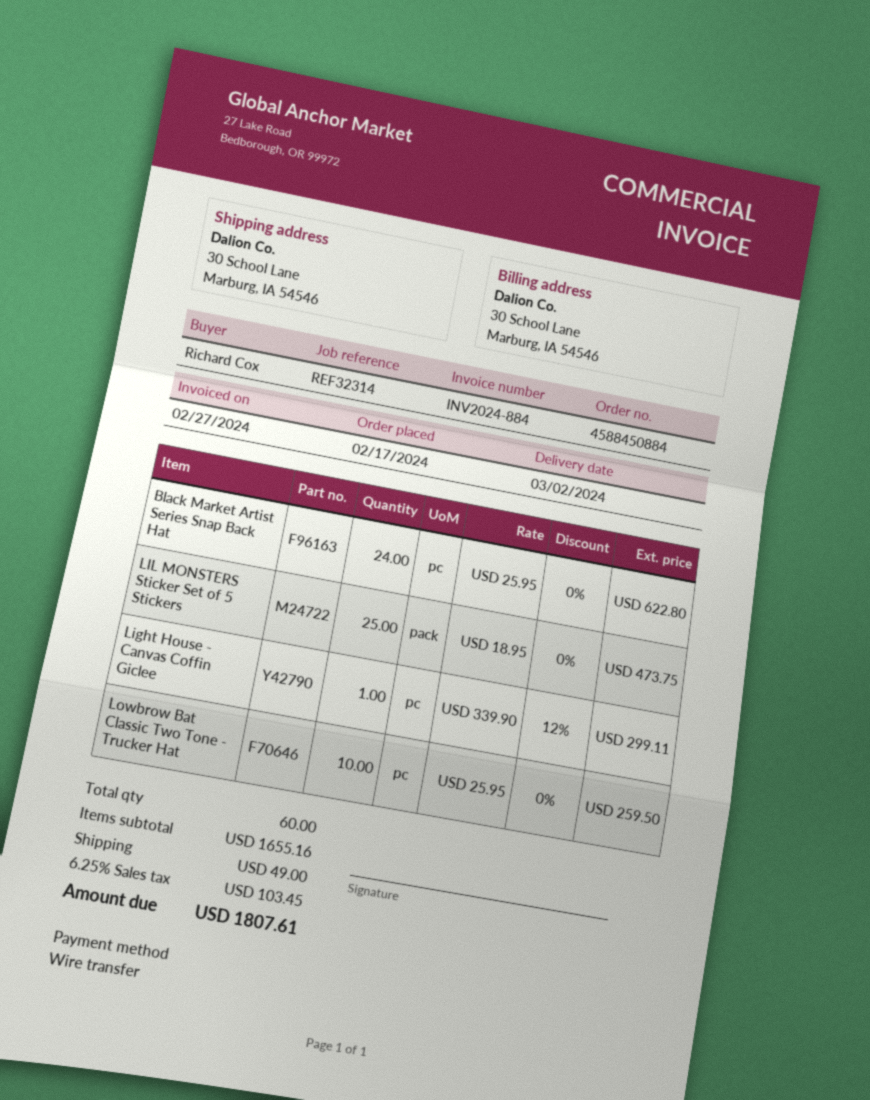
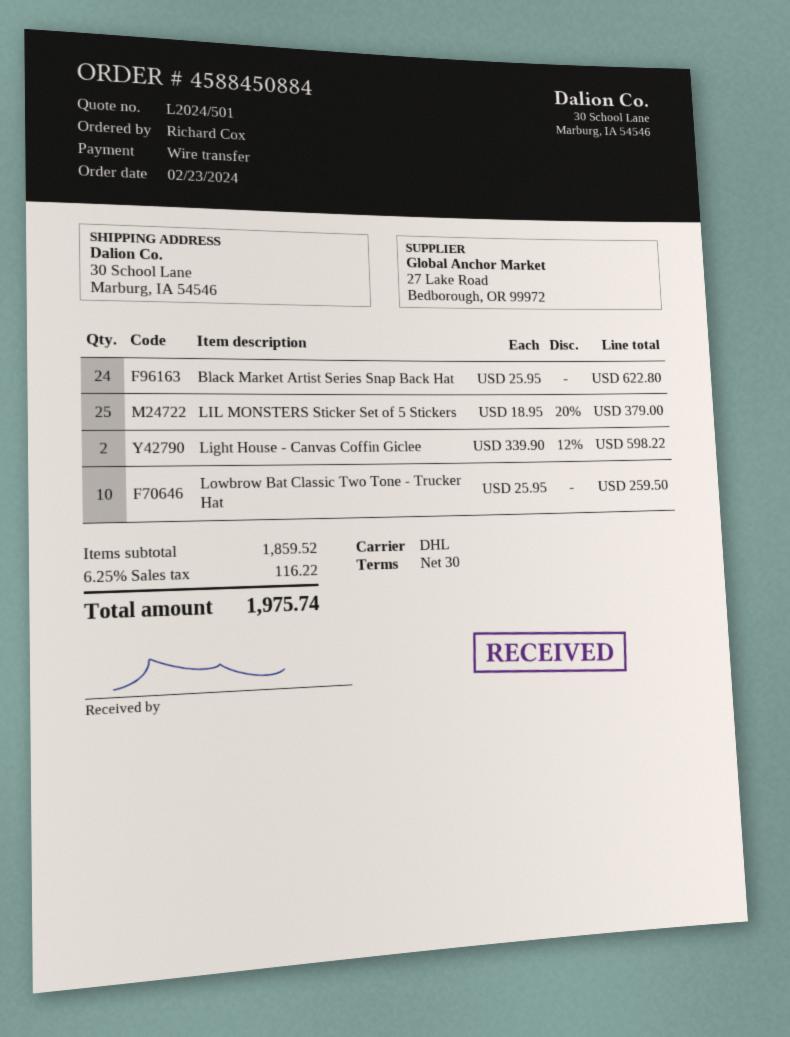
order date: 2024-02-17 -> 2024-02-23
LIL MONSTERS Sticker Set of 5 Stickers: 25 x 18.95 = 473.75 -> 25 x 18.95 - 20% = 379.00
Light House - Canvas Coffin Giclee: 1 x 339.90 - 12% = 299.11 -> 2 x 339.90 - 12% = 598.22
subtotal: 1655.16 -> 1859.52
shipping: 49.00 -> none
tax: 6.25% = 103.45 -> 6.25% = 116.22
total: 1807.61 -> 1975.74

